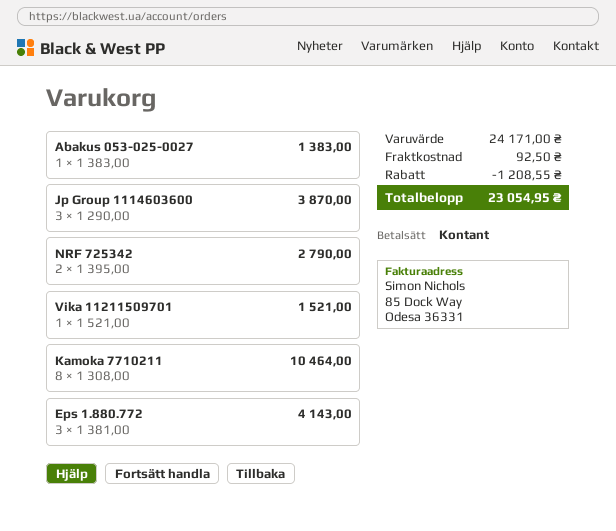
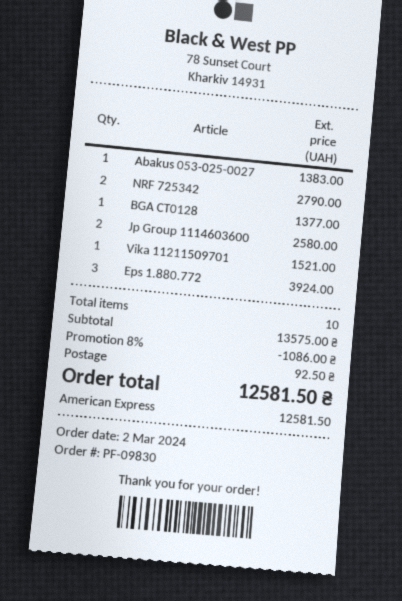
payment method: cash -> American Express
Jp Group 1114603600: 3 for 3870.00 -> 2 for 2580.00
Kamoka 7710211: 8 for 10464.00 -> none
Eps 1.880.772: 3 for 4143.00 -> 3 for 3924.00
BGA CT0128: none -> 1 for 1377.00
subtotal: 24171.00 -> 13575.00
discount: 1208.55 -> 1086.00
total: 23054.95 -> 12581.50

